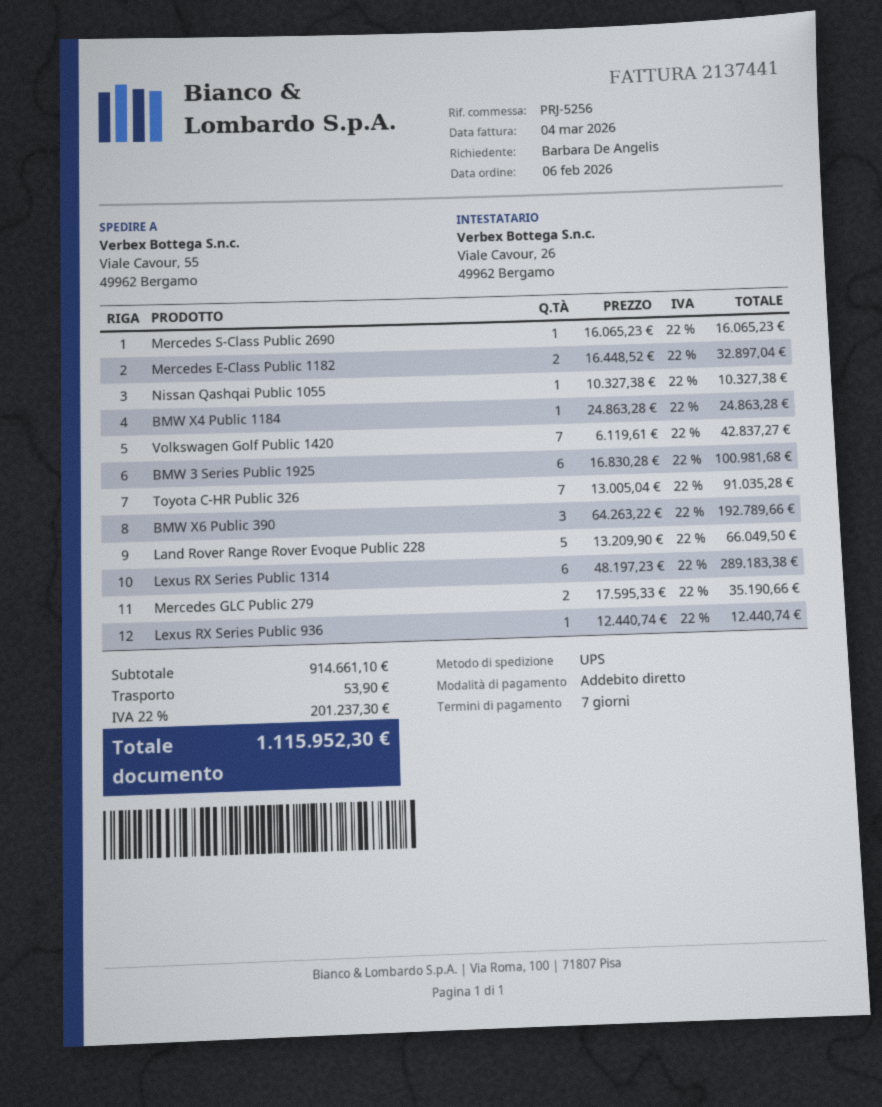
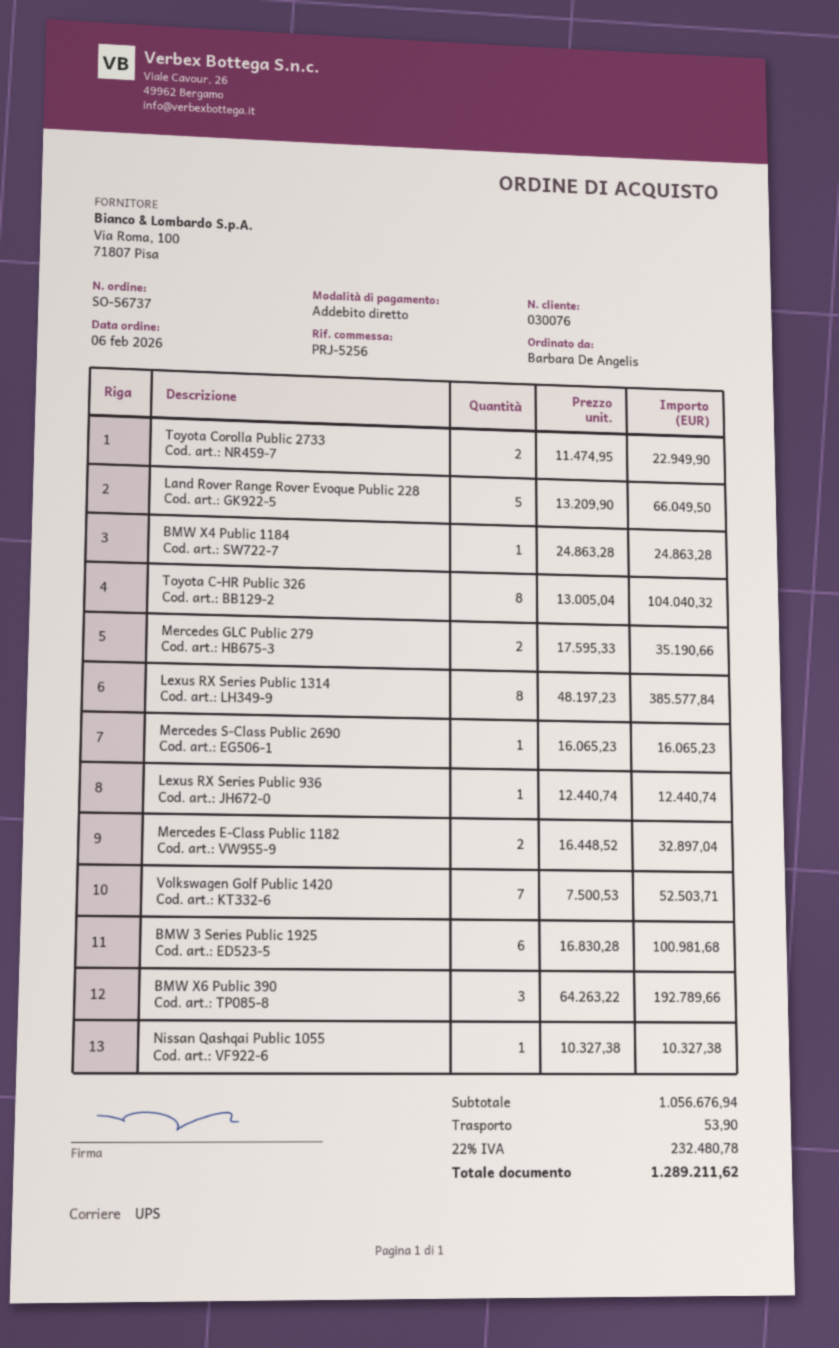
Volkswagen Golf Public 1420: 7 x 6119.61 = 42837.27 -> 7 x 7500.53 = 52503.71
Toyota C-HR Public 326: 7 x 13005.04 = 91035.28 -> 8 x 13005.04 = 104040.32
Lexus RX Series Public 1314: 6 x 48197.23 = 289183.38 -> 8 x 48197.23 = 385577.84
Toyota Corolla Public 2733: none -> 2 x 11474.95 = 22949.90
subtotal: 914661.10 -> 1056676.94
tax: 22% = 201237.30 -> 22% = 232480.78
total: 1115952.30 -> 1289211.62

